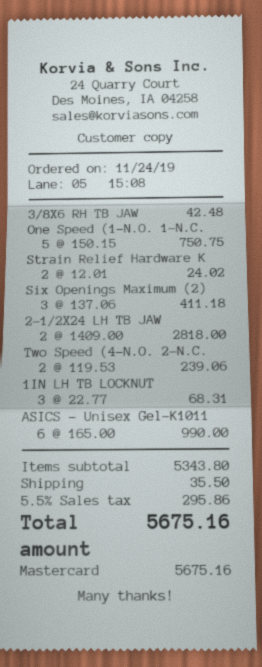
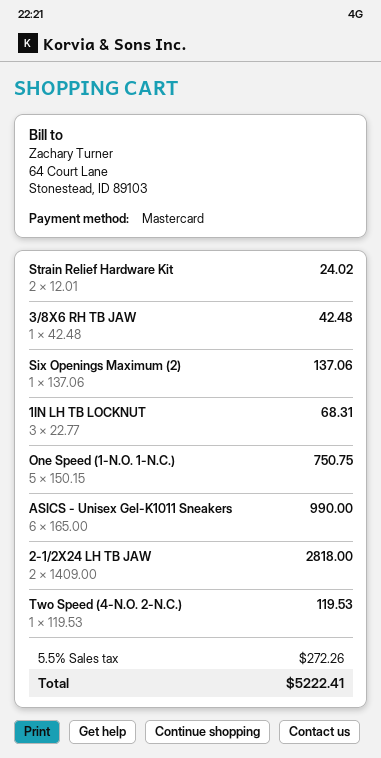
Six Openings Maximum (2): 3 x 137.06 = 411.18 -> 1 x 137.06 = 137.06
Two Speed (4-N.O. 2-N.C.: 2 x 119.53 = 239.06 -> 1 x 119.53 = 119.53
shipping: 35.50 -> none
tax: 5.5% = 295.86 -> 5.5% = 272.26
total: 5675.16 -> 5222.41

